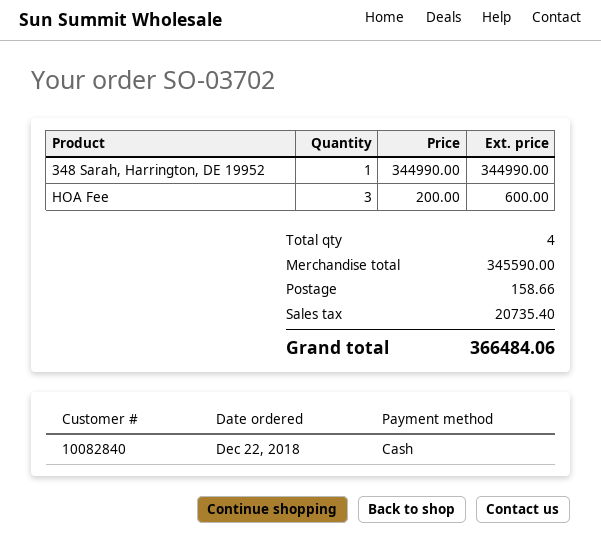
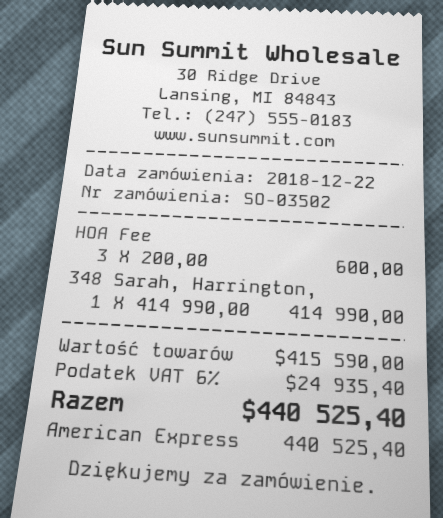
order number: SO-03702 -> SO-03502
payment method: cash -> American Express
348 Sarah, Harrington, DE 19952: 1 x 344990.00 = 344990.00 -> 1 x 414990.00 = 414990.00
subtotal: 345590.00 -> 415590.00
shipping: 158.66 -> none
tax: 20735.40 -> 24935.40
total: 366484.06 -> 440525.40

